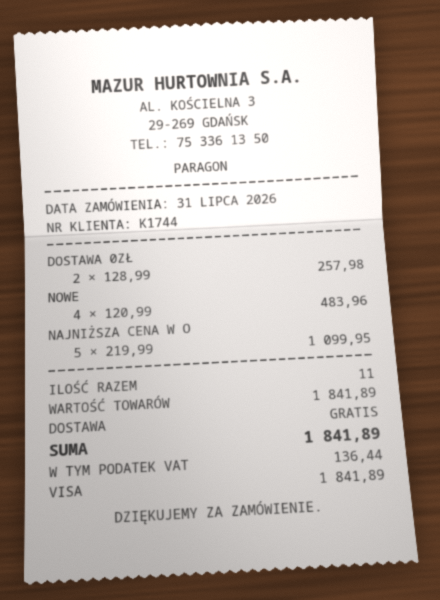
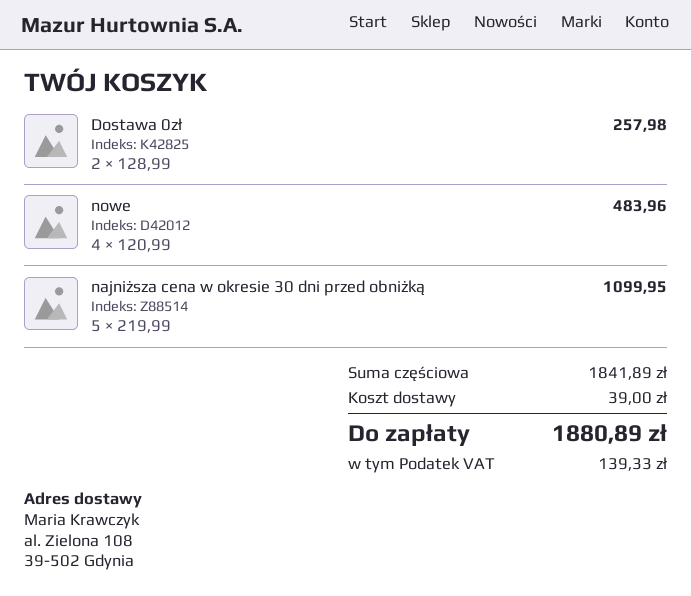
shipping: 0.00 -> 39.00
tax: 136.44 -> 139.33
total: 1841.89 -> 1880.89

